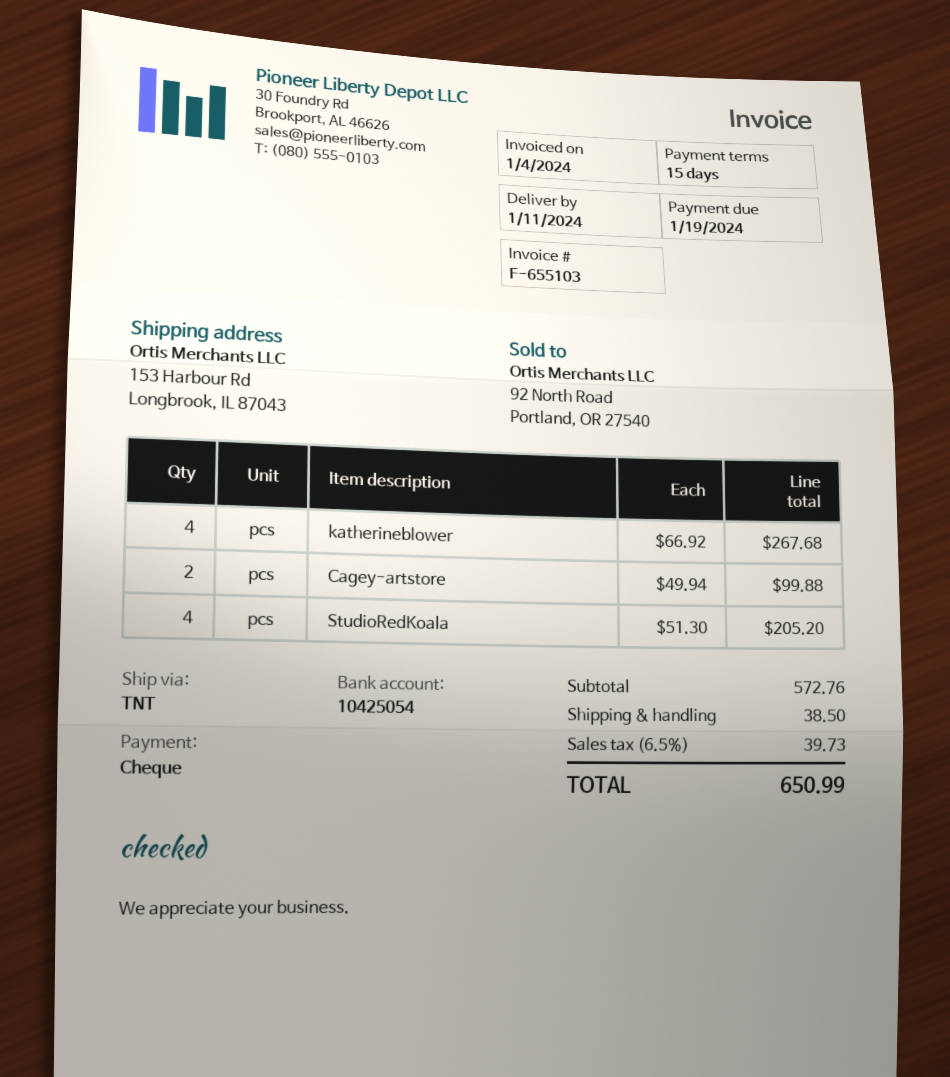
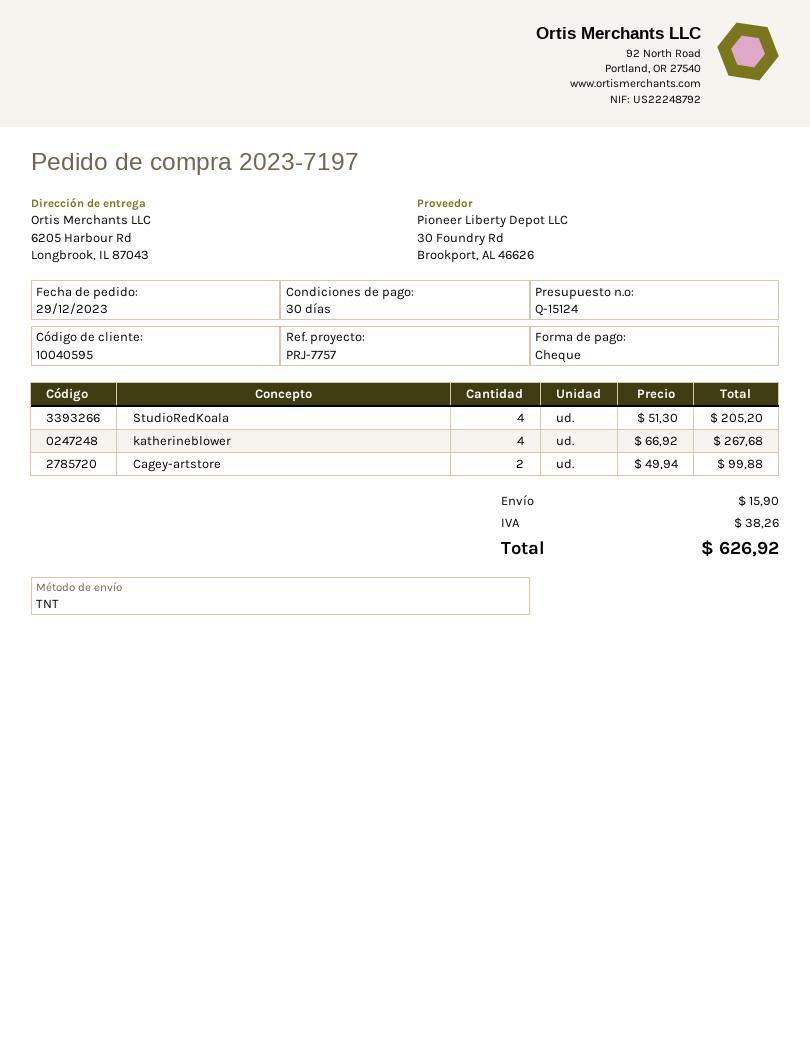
payment terms: 15 days -> 30 days
ship to: 153 Harbour Rd, Longbrook, IL 87043 -> 6205 Harbour Rd, Longbrook, IL 87043
shipping: 38.50 -> 15.90
tax: 39.73 -> 38.26
total: 650.99 -> 626.92

